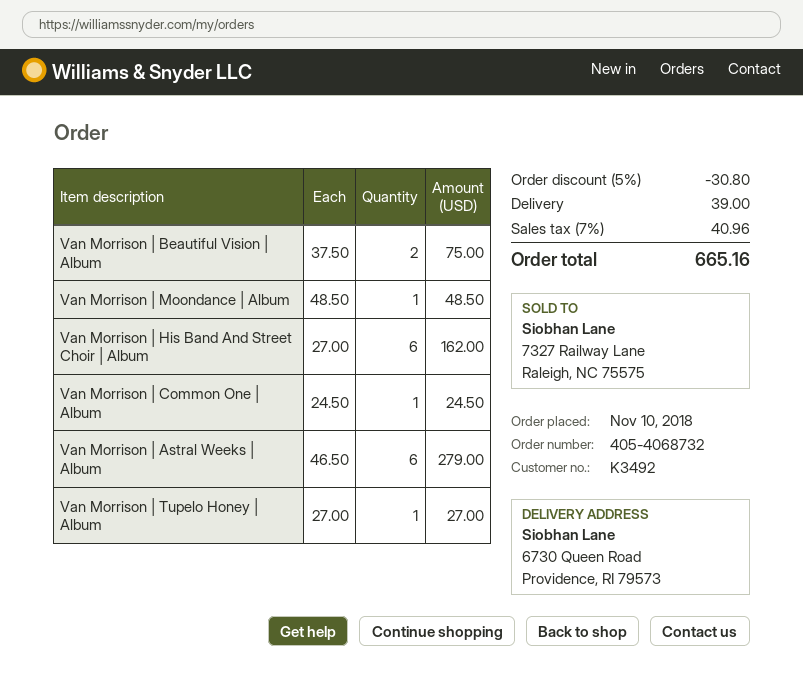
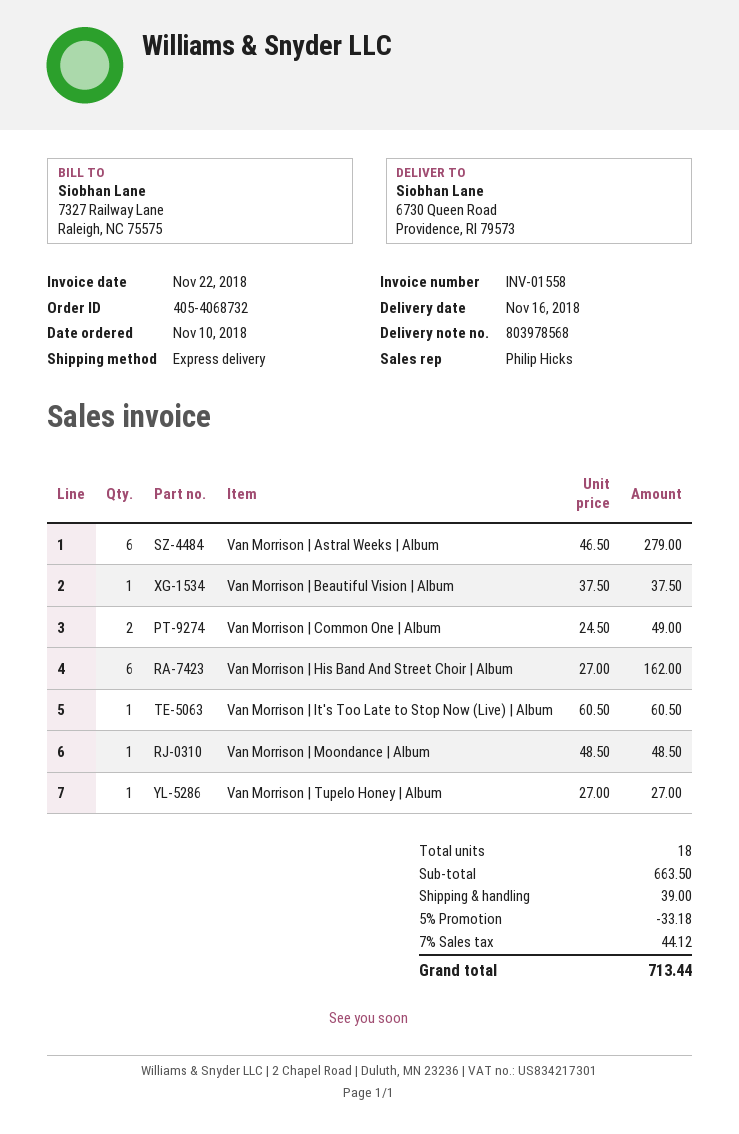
Van Morrison | Beautiful Vision | Album: 2 x 37.50 = 75.00 -> 1 x 37.50 = 37.50
Van Morrison | Common One | Album: 1 x 24.50 = 24.50 -> 2 x 24.50 = 49.00
Van Morrison | It's Too Late to Stop Now (Live) | Album: none -> 1 x 60.50 = 60.50
discount: 5% = 30.80 -> 5% = 33.18
tax: 7% = 40.96 -> 7% = 44.12
total: 665.16 -> 713.44

